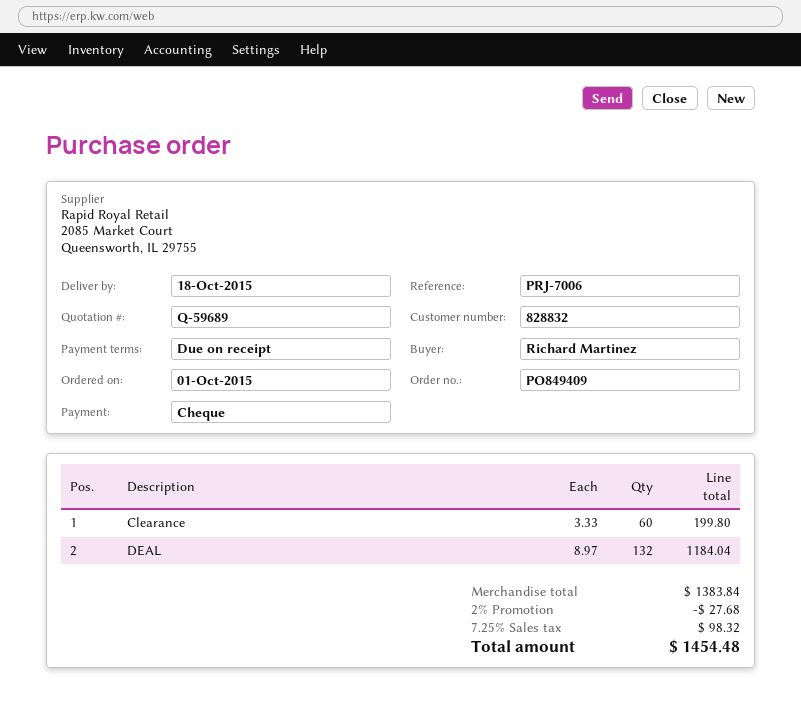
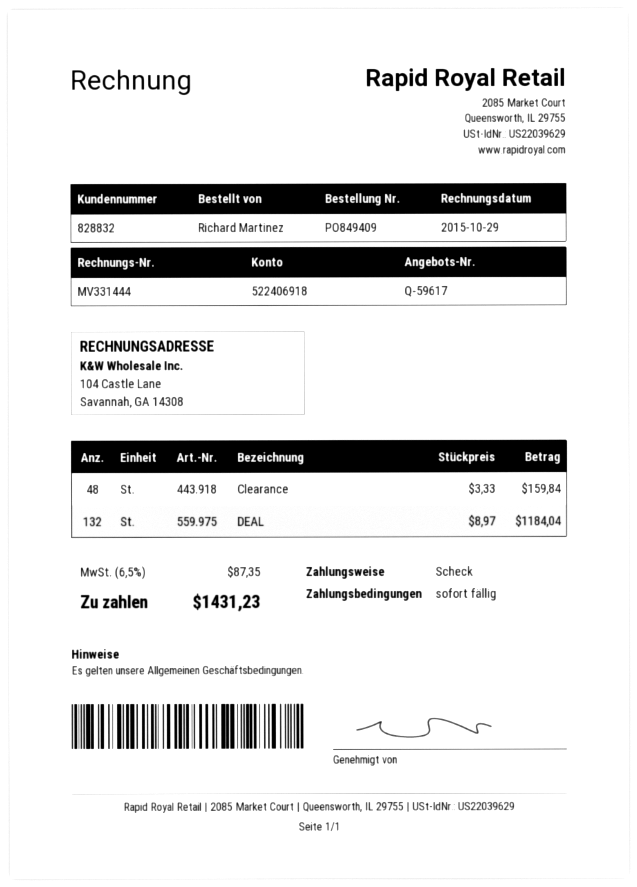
quote number: Q-59689 -> Q-59617
Clearance: 60 x 3.33 = 199.80 -> 48 x 3.33 = 159.84
discount: 2% = 27.68 -> none
tax: 7.25% = 98.32 -> 6.5% = 87.35
total: 1454.48 -> 1431.23

